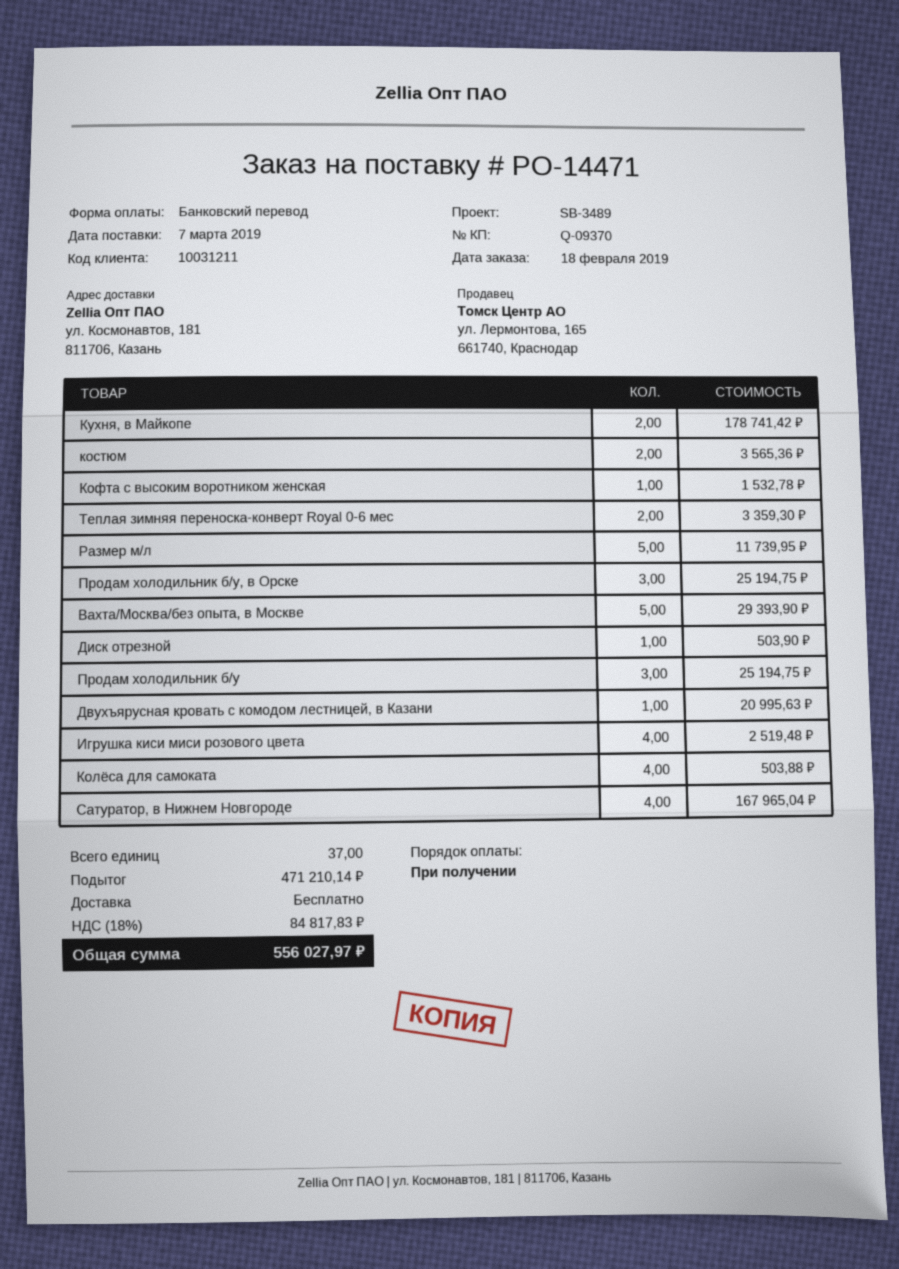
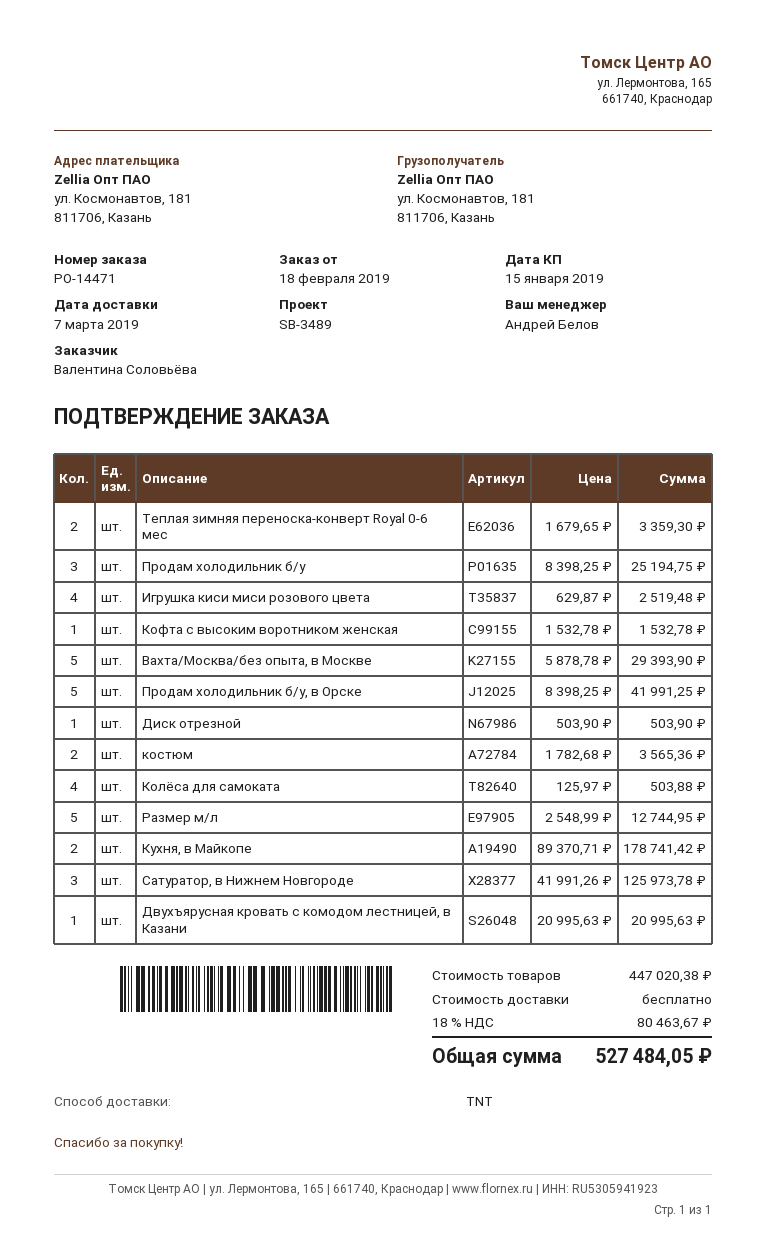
Размер м/л: 5 for 11739.95 -> 5 for 12744.95
Продам холодильник б/у, в Орске: 3 for 25194.75 -> 5 for 41991.25
Сатуратор, в Нижнем Новгороде: 4 for 167965.04 -> 3 for 125973.78
subtotal: 471210.14 -> 447020.38
tax: 18% = 84817.83 -> 18% = 80463.67
total: 556027.97 -> 527484.05

